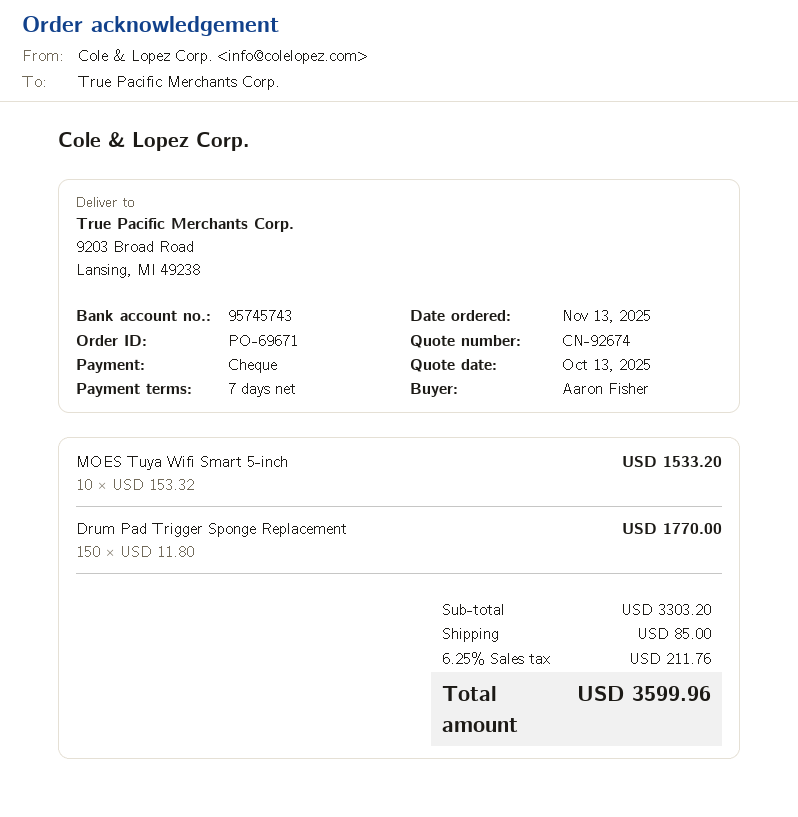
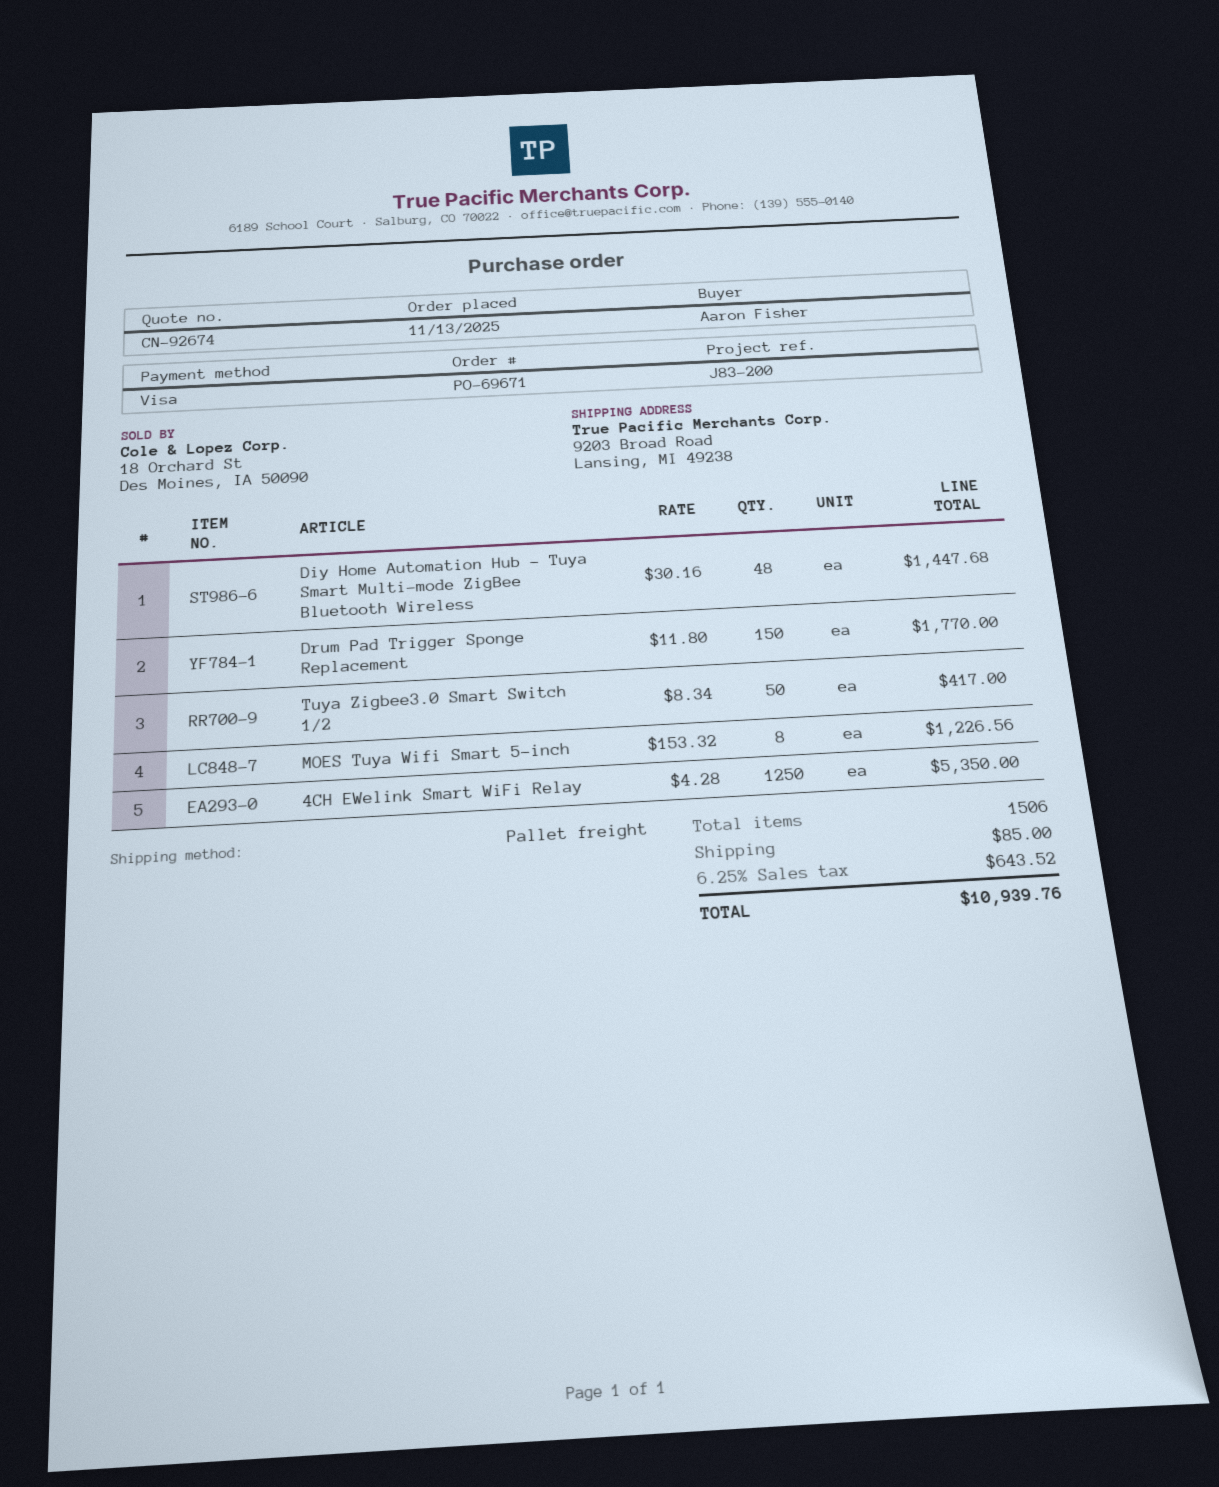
payment method: cheque -> Visa
MOES Tuya Wifi Smart 5-inch: 10 x 153.32 = 1533.20 -> 8 x 153.32 = 1226.56
Diy Home Automation Hub - Tuya Smart Multi-mode ZigBee Bluetooth Wireless: none -> 48 x 30.16 = 1447.68
Tuya Zigbee3.0 Smart Switch 1/2: none -> 50 x 8.34 = 417.00
4CH EWelink Smart WiFi Relay: none -> 1250 x 4.28 = 5350.00
tax: 6.25% = 211.76 -> 6.25% = 643.52
total: 3599.96 -> 10939.76

